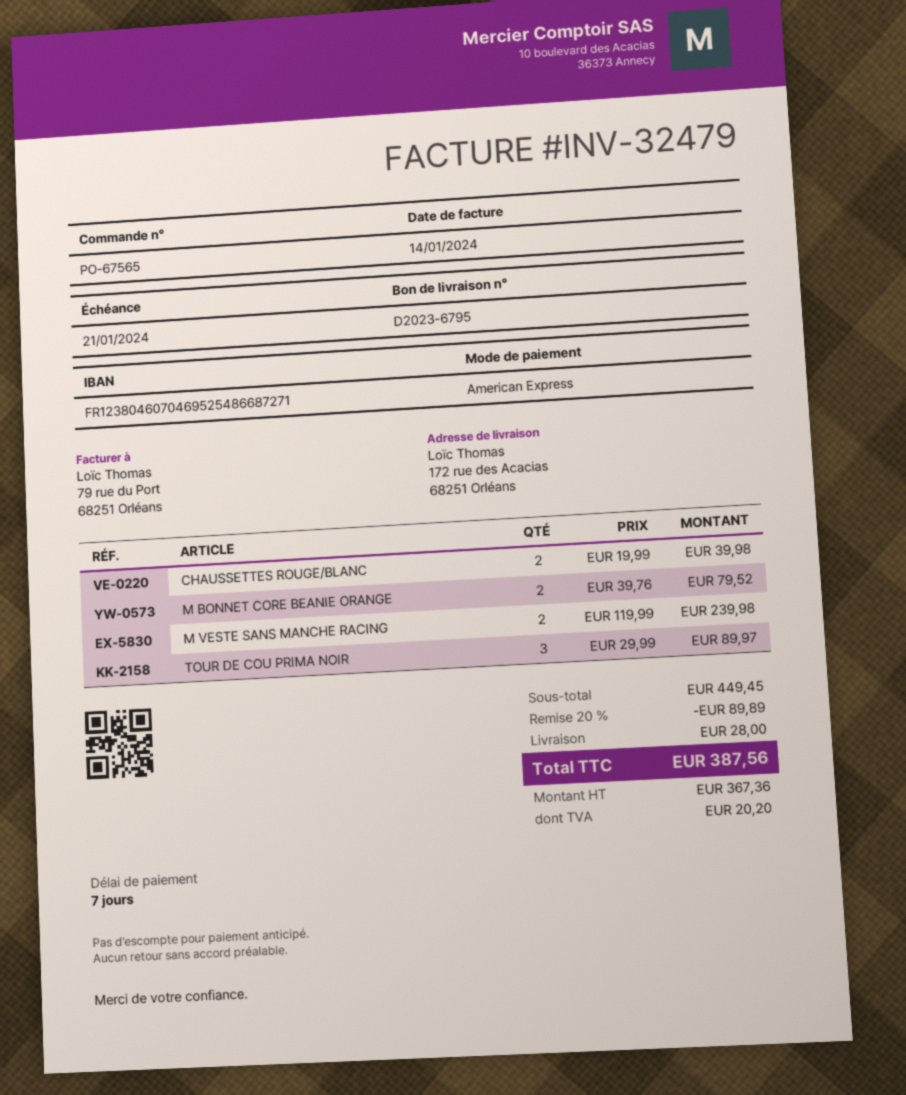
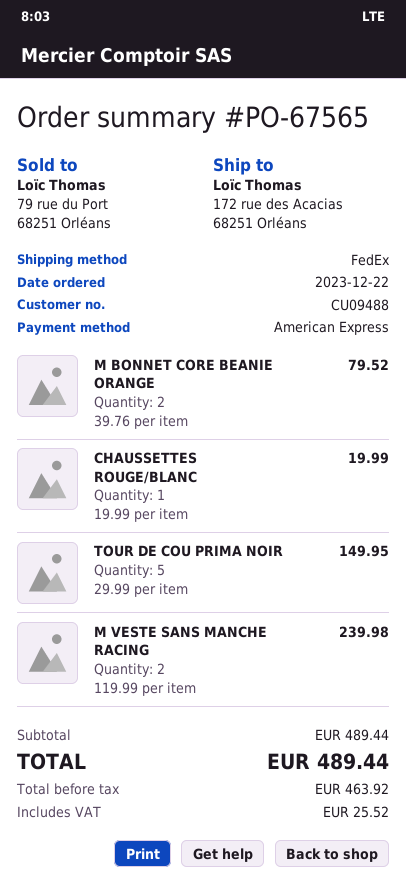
CHAUSSETTES ROUGE/BLANC: 2 x 19.99 = 39.98 -> 1 x 19.99 = 19.99
TOUR DE COU PRIMA NOIR: 3 x 29.99 = 89.97 -> 5 x 29.99 = 149.95
subtotal: 449.45 -> 489.44
discount: 20% = 89.89 -> none
shipping: 28.00 -> none
net: 367.36 -> 463.92
tax: 20.20 -> 25.52
total: 387.56 -> 489.44

